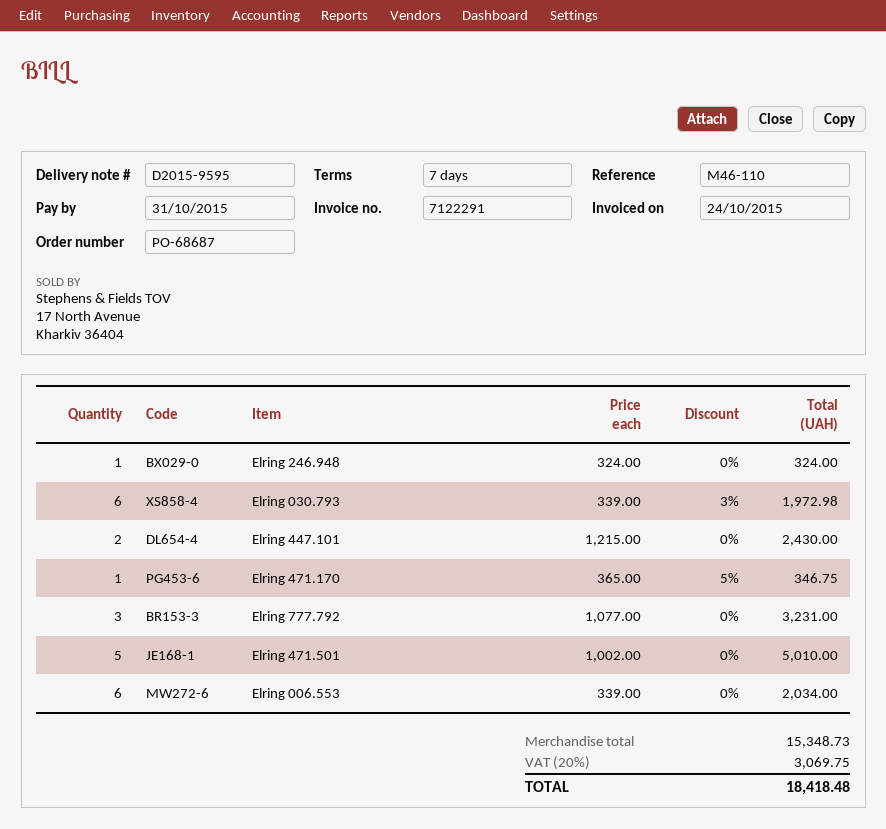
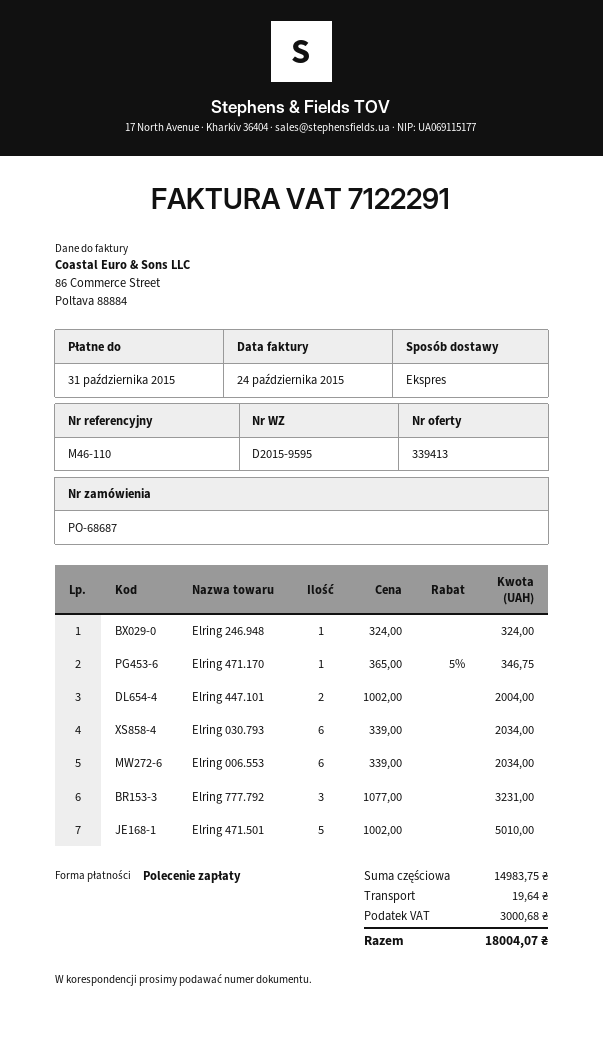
Elring 030.793: 6 x 339.00 - 3% = 1972.98 -> 6 x 339.00 = 2034.00
Elring 447.101: 2 x 1215.00 = 2430.00 -> 2 x 1002.00 = 2004.00
subtotal: 15348.73 -> 14983.75
shipping: none -> 19.64
tax: 3069.75 -> 3000.68
total: 18418.48 -> 18004.07

